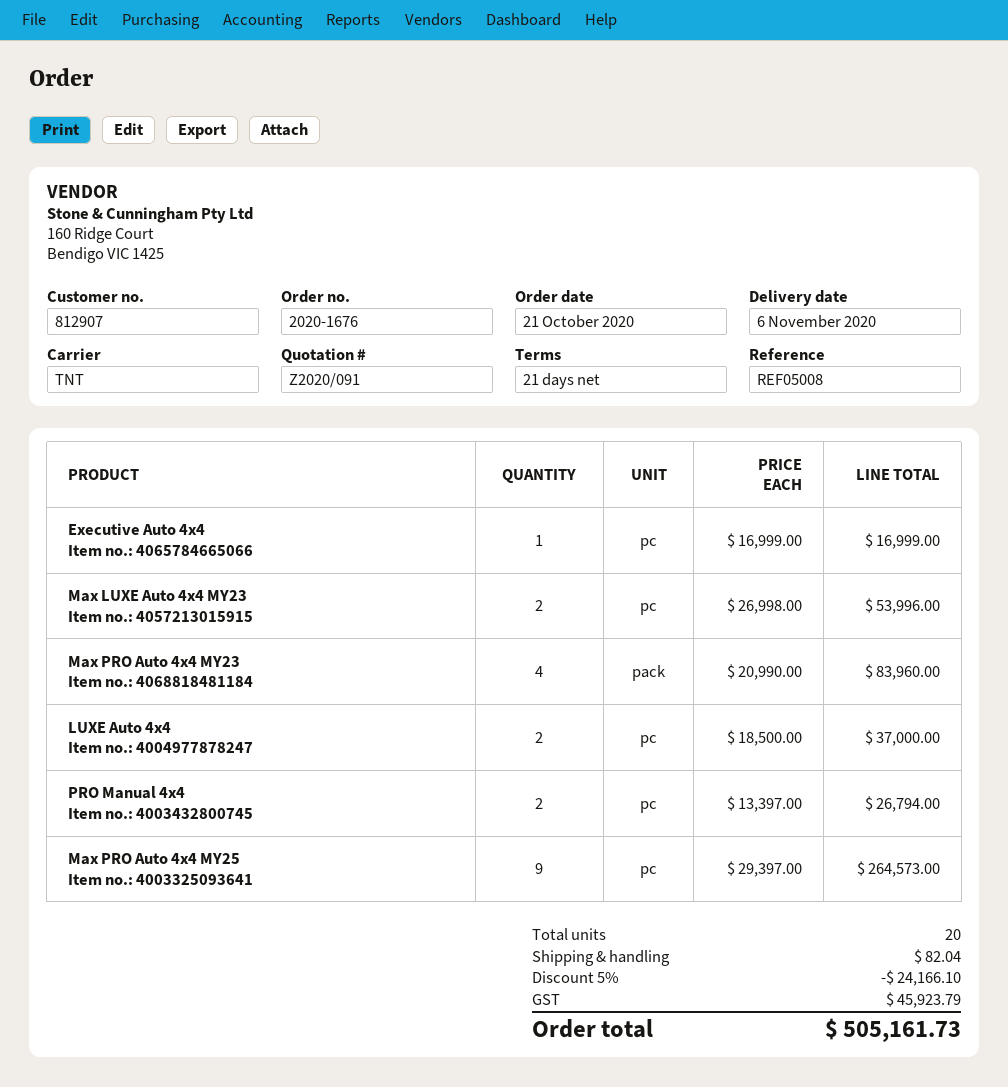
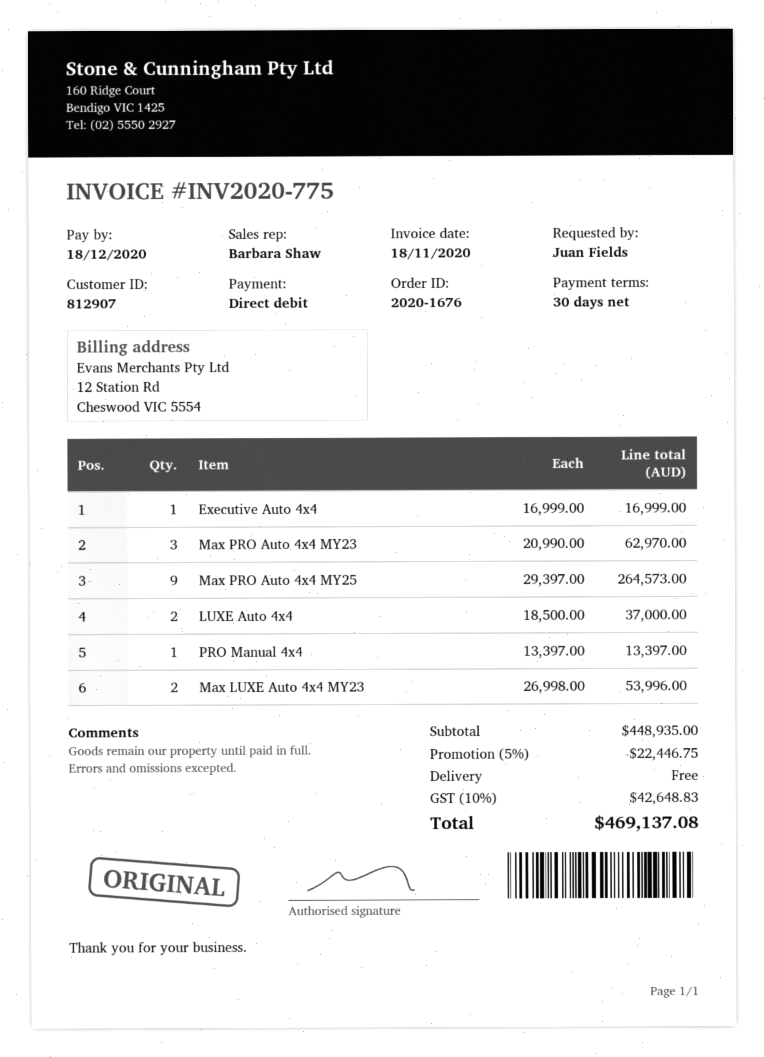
payment terms: 21 days -> 30 days
Max PRO Auto 4x4 MY23: 4 x 20990.00 = 83960.00 -> 3 x 20990.00 = 62970.00
PRO Manual 4x4: 2 x 13397.00 = 26794.00 -> 1 x 13397.00 = 13397.00
discount: 5% = 24166.10 -> 5% = 22446.75
shipping: 82.04 -> 0.00
tax: 45923.79 -> 42648.83
total: 505161.73 -> 469137.08

